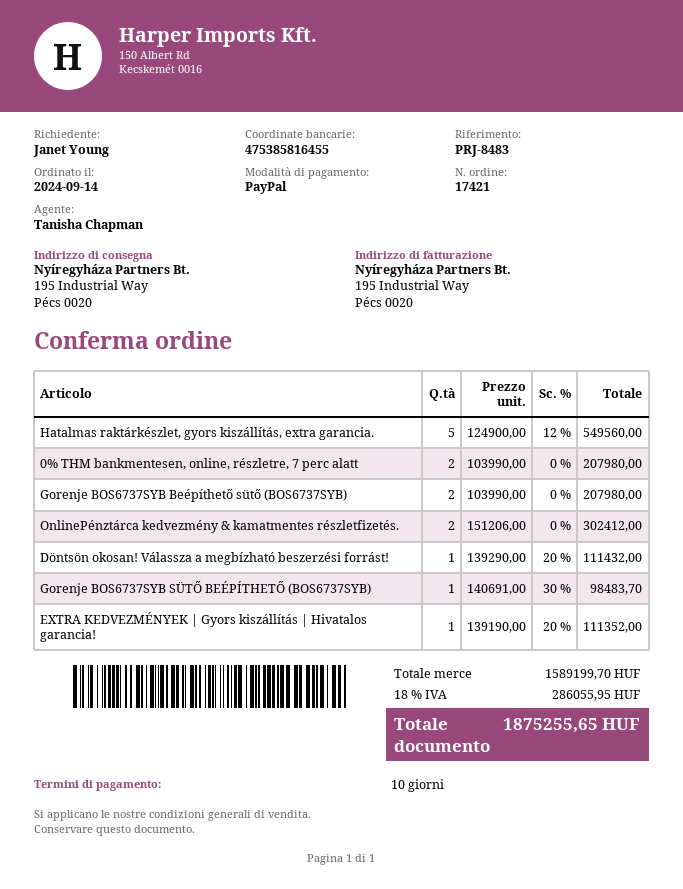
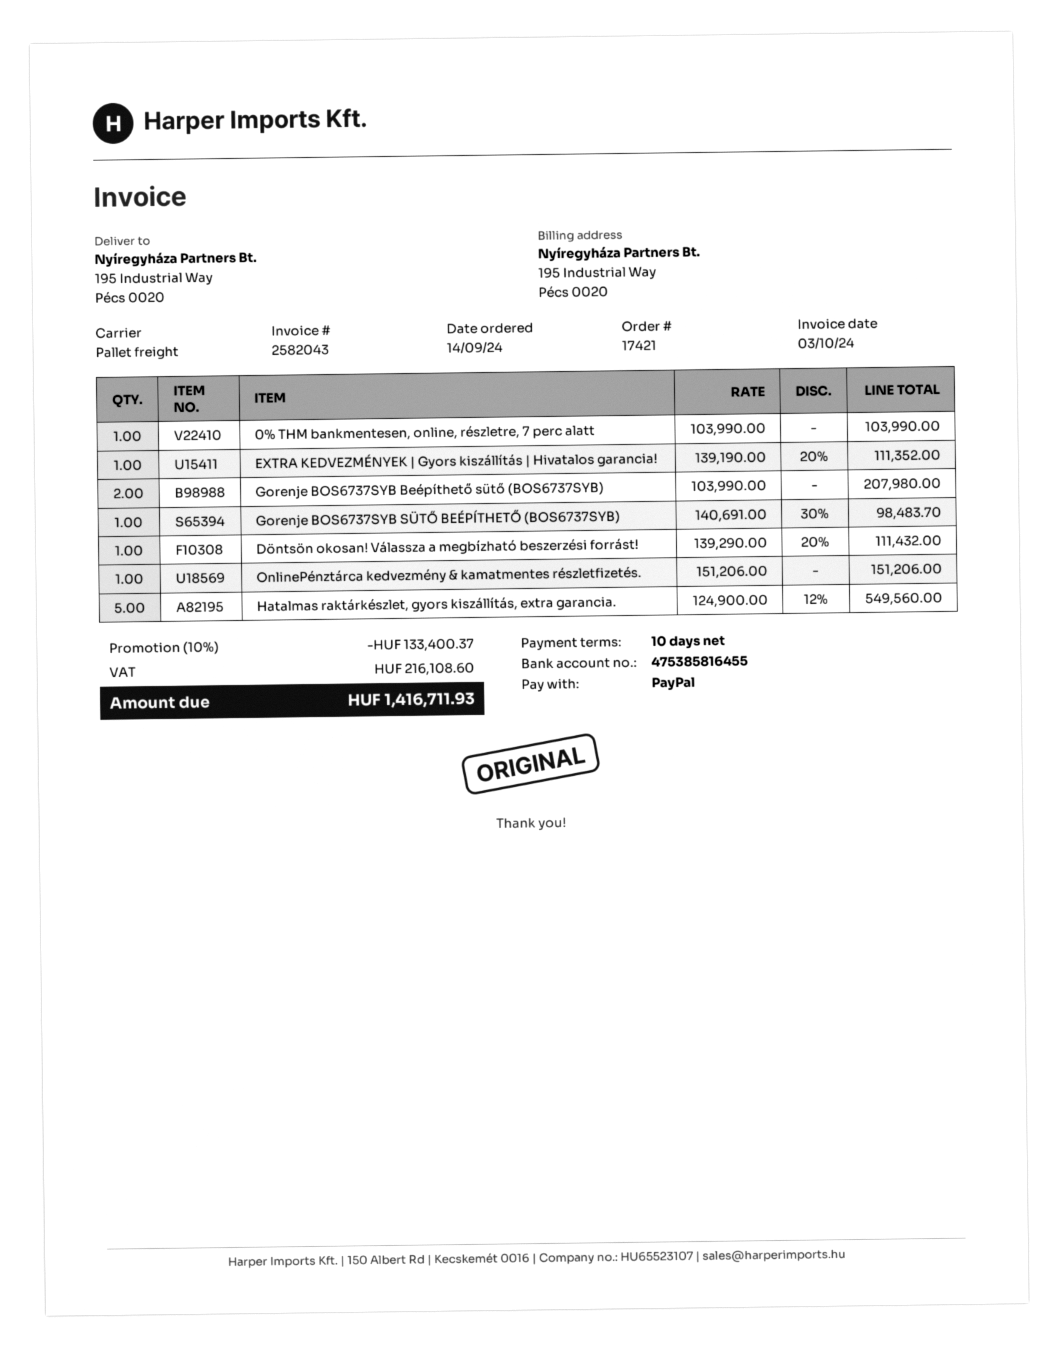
0% THM bankmentesen, online, részletre, 7 perc alatt: 2 x 103990.00 = 207980.00 -> 1 x 103990.00 = 103990.00
OnlinePénztárca kedvezmény & kamatmentes részletfizetés.: 2 x 151206.00 = 302412.00 -> 1 x 151206.00 = 151206.00
discount: none -> 10% = 133400.37
tax: 286055.95 -> 216108.60
total: 1875255.65 -> 1416711.93

